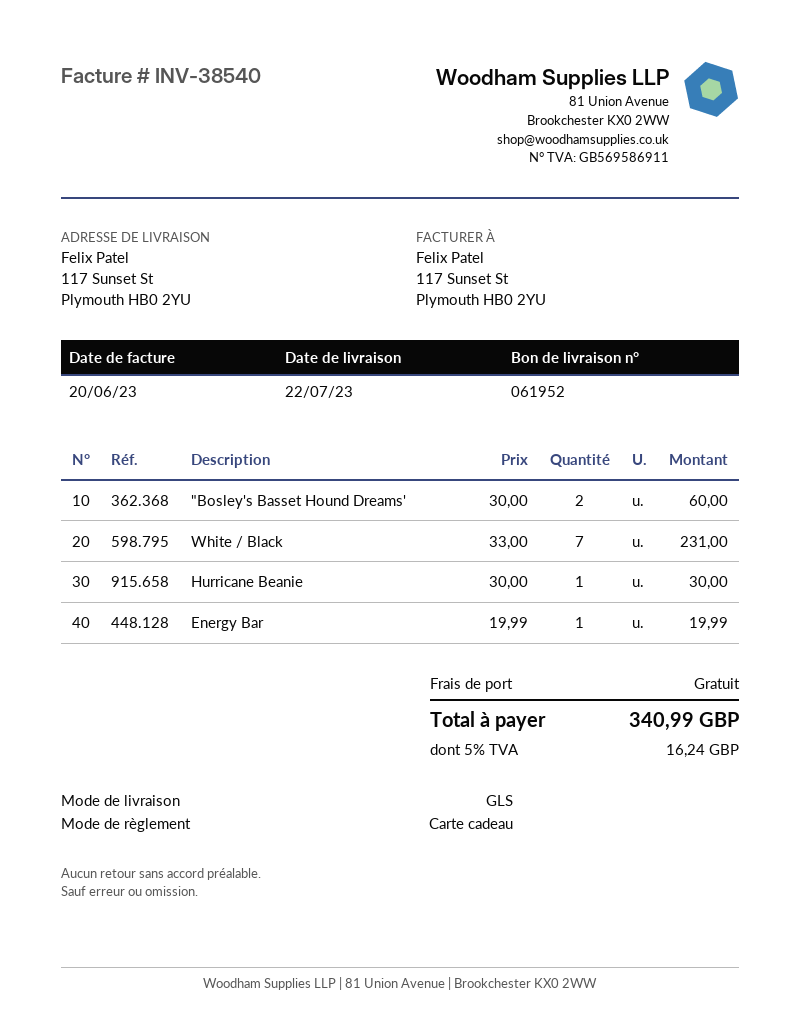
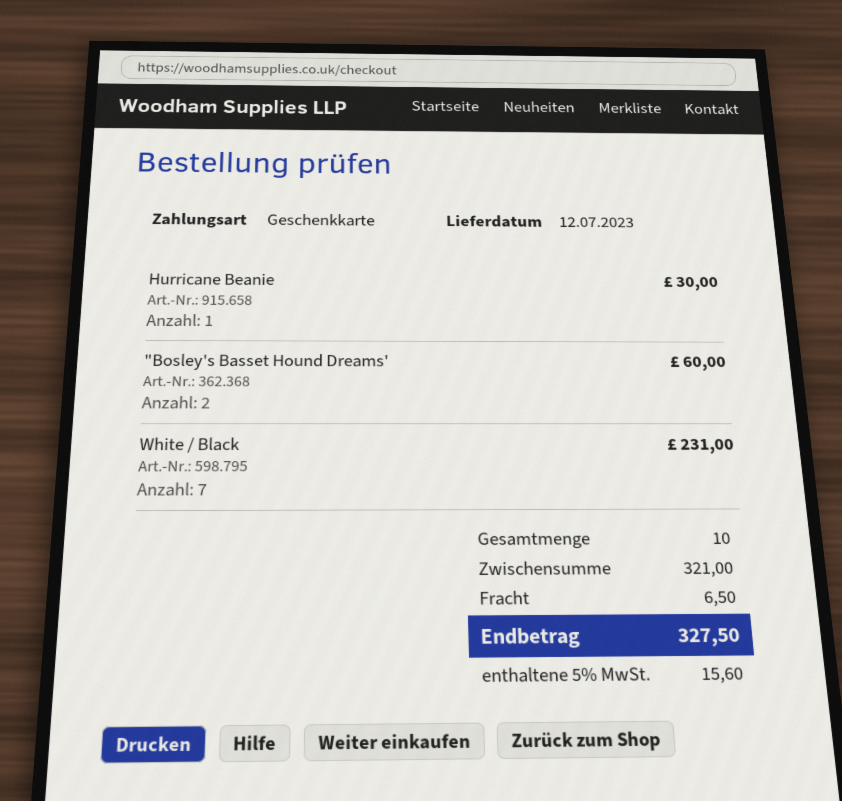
delivery date: 2023-07-22 -> 2023-07-12
Energy Bar: 1 for 19.99 -> none
shipping: 0.00 -> 6.50
tax: 5% = 16.24 -> 5% = 15.60
total: 340.99 -> 327.50

